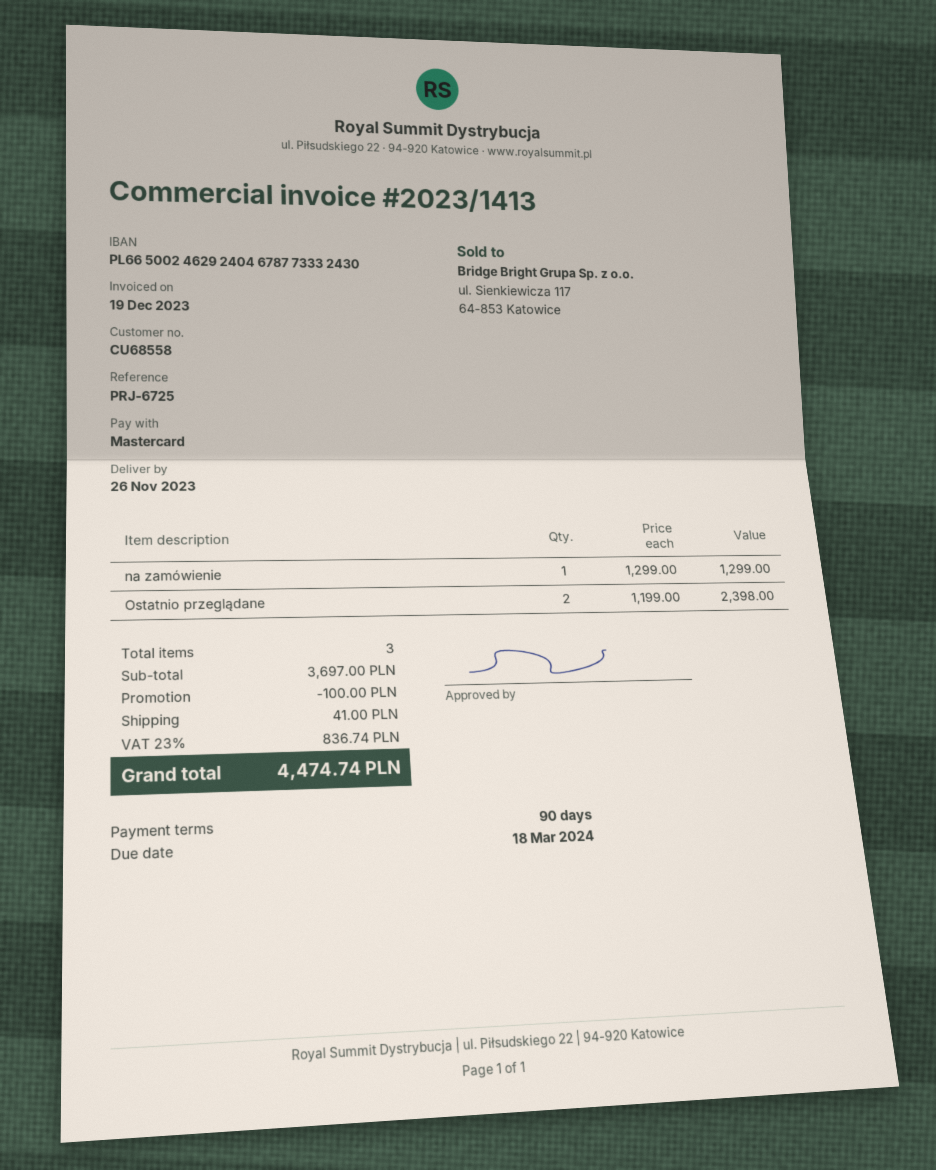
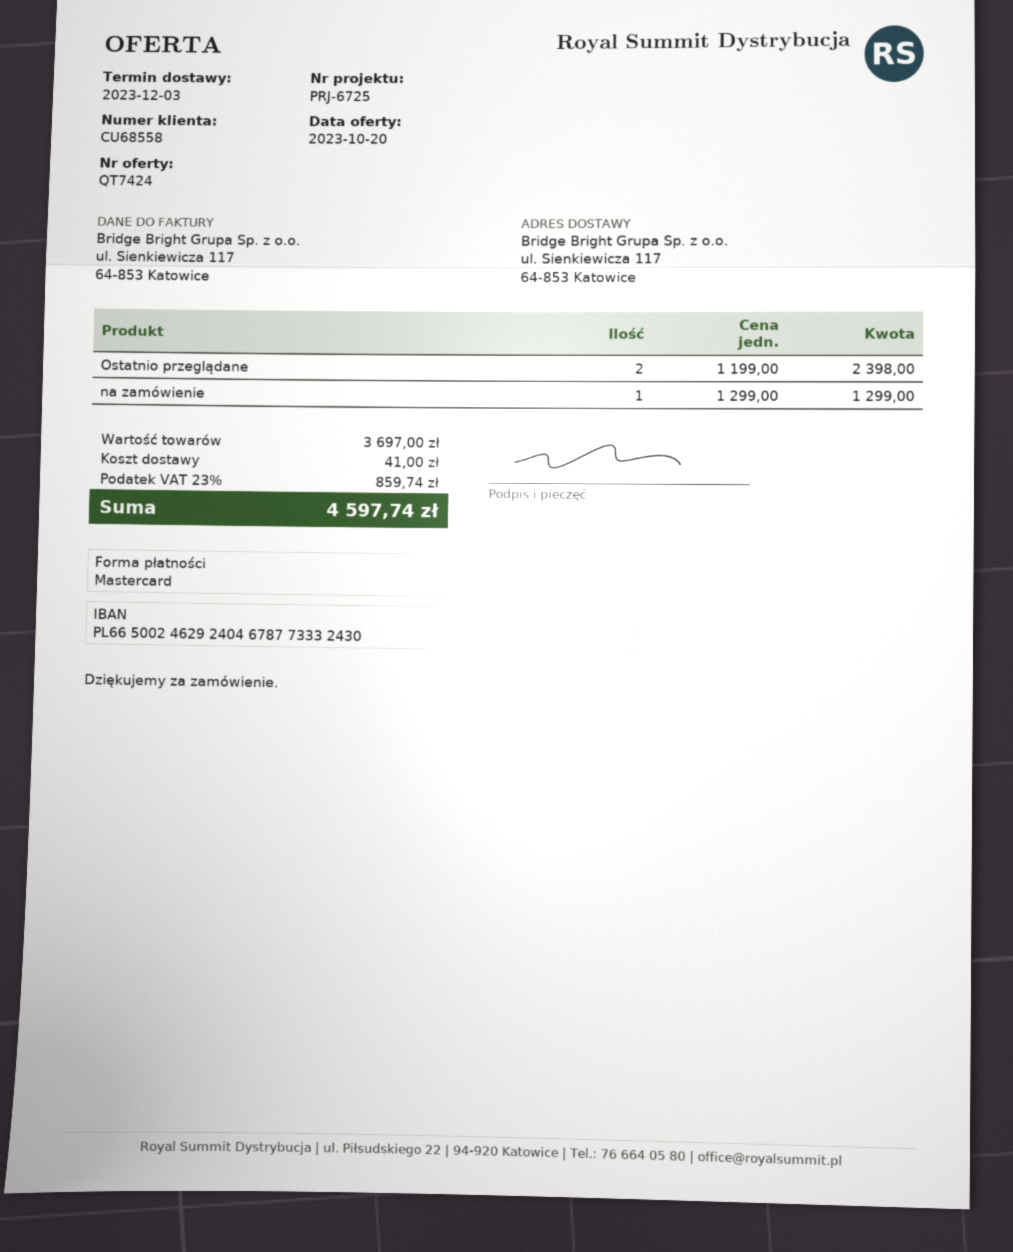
delivery date: 2023-11-26 -> 2023-12-03
discount: 100.00 -> none
tax: 23% = 836.74 -> 23% = 859.74
total: 4474.74 -> 4597.74

